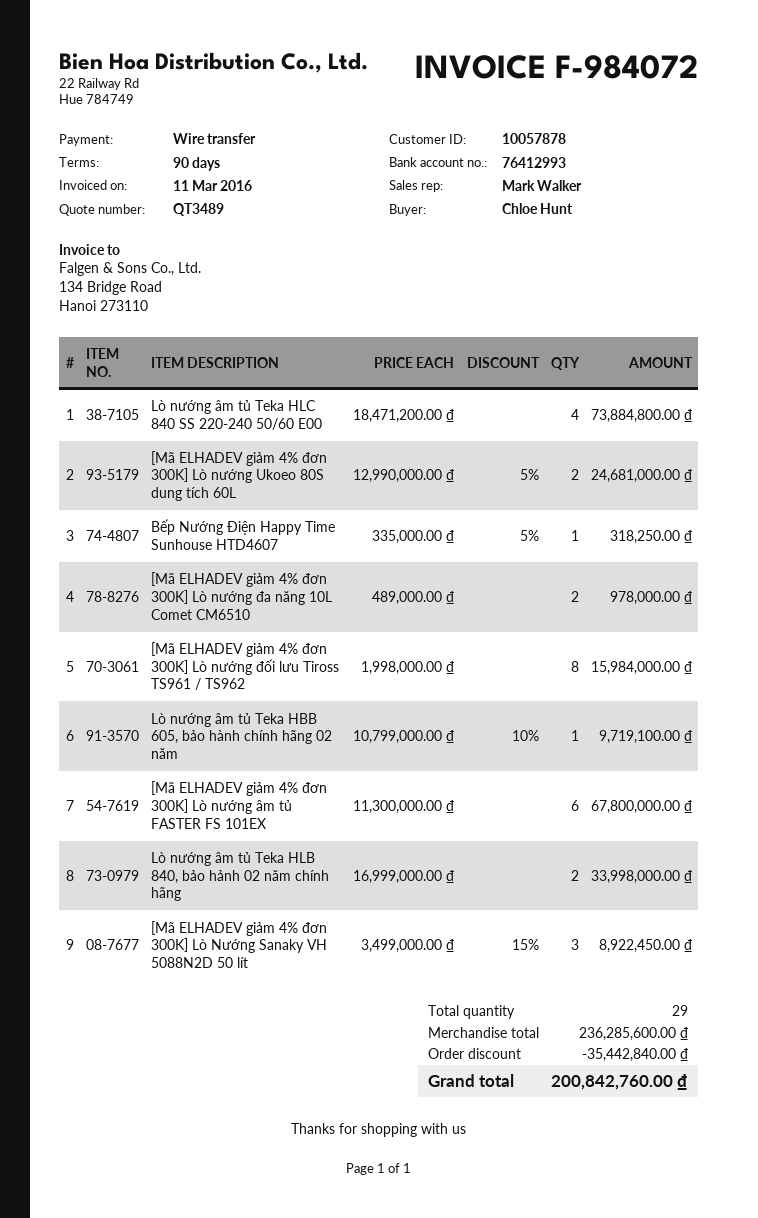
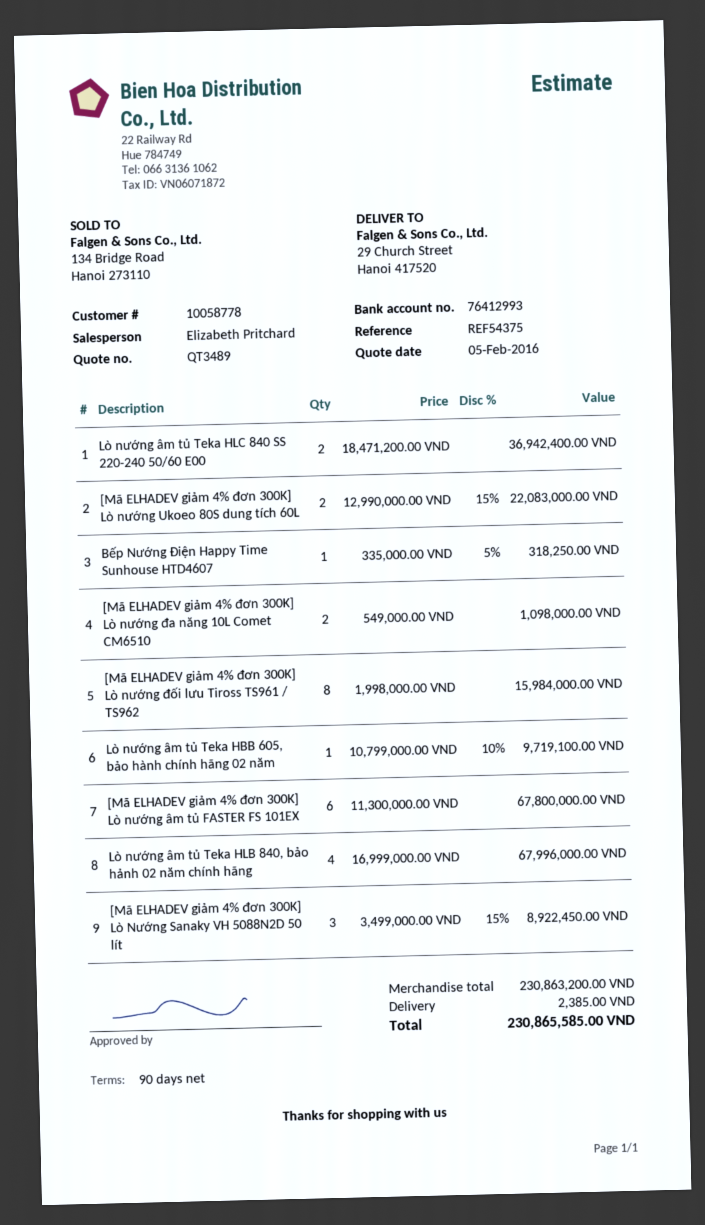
customer number: 10057878 -> 10058778
sales rep: Mark Walker -> Elizabeth Pritchard
Lò nướng âm tủ Teka HLC 840 SS 220-240 50/60 E00: 4 x 18471200.00 = 73884800.00 -> 2 x 18471200.00 = 36942400.00
[Mã ELHADEV giảm 4% đơn 300K] Lò nướng Ukoeo 80S dung tích 60L: 2 x 12990000.00 - 5% = 24681000.00 -> 2 x 12990000.00 - 15% = 22083000.00
[Mã ELHADEV giảm 4% đơn 300K] Lò nướng đa năng 10L Comet CM6510: 2 x 489000.00 = 978000.00 -> 2 x 549000.00 = 1098000.00
Lò nướng âm tủ Teka HLB 840, bảo hảnh 02 năm chính hãng: 2 x 16999000.00 = 33998000.00 -> 4 x 16999000.00 = 67996000.00
subtotal: 236285600.00 -> 230863200.00
discount: 35442840.00 -> none
shipping: none -> 2385.00
total: 200842760.00 -> 230865585.00

